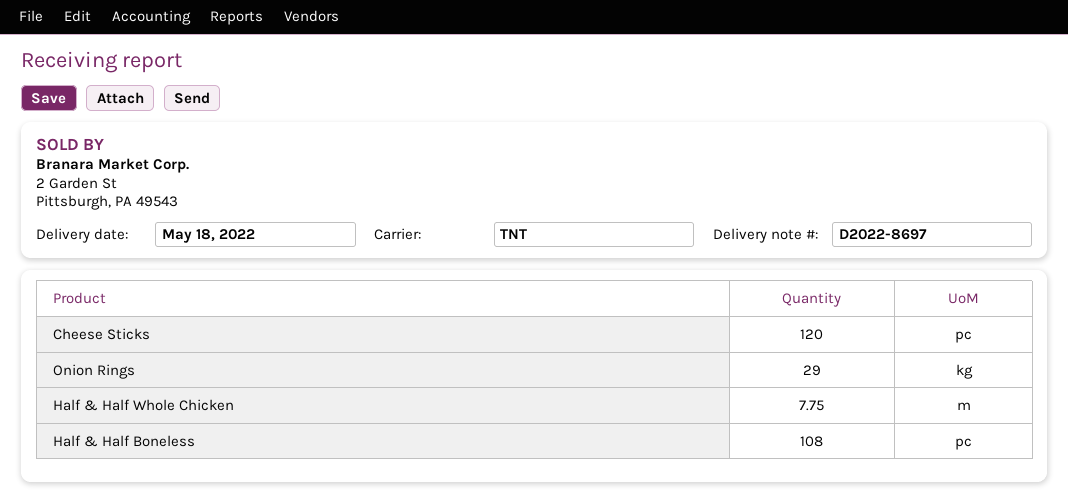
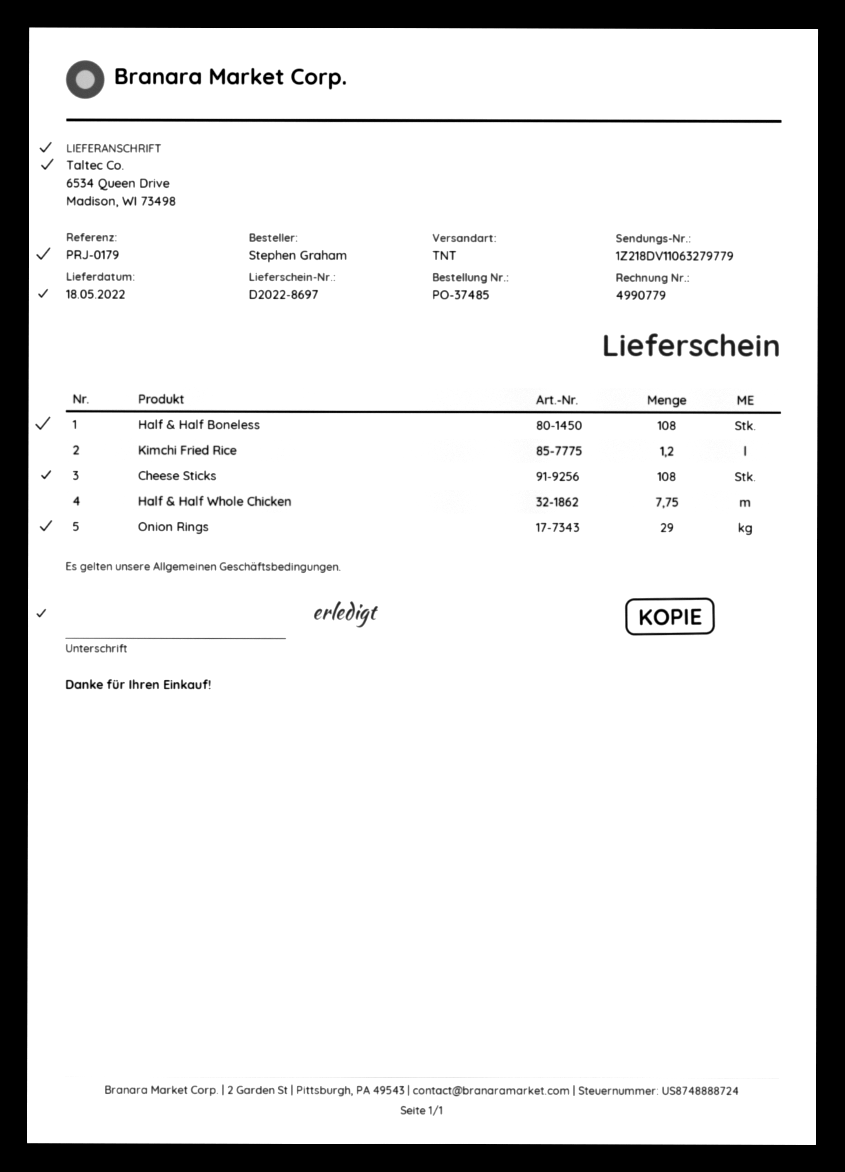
Cheese Sticks: 120 -> 108
Kimchi Fried Rice: none -> 1.2

